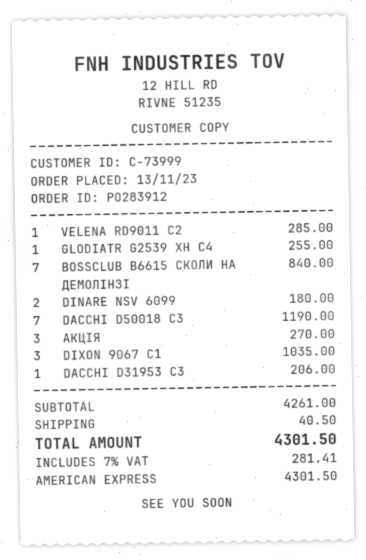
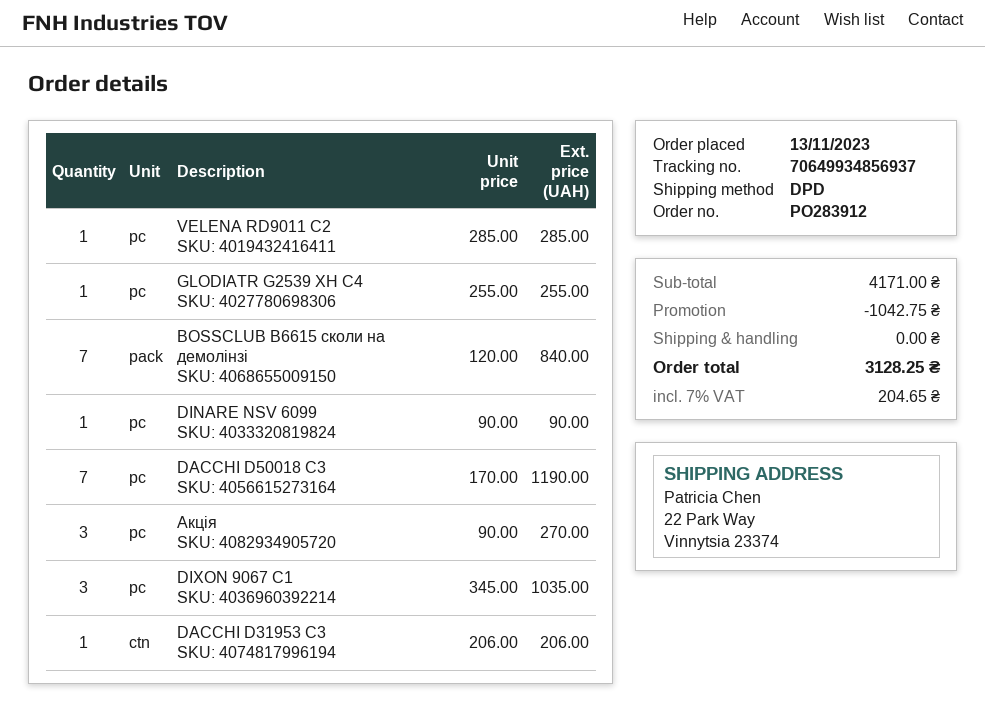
DINARE NSV 6099: 2 for 180.00 -> 1 for 90.00
subtotal: 4261.00 -> 4171.00
discount: none -> 1042.75
shipping: 40.50 -> 0.00
tax: 7% = 281.41 -> 7% = 204.65
total: 4301.50 -> 3128.25

